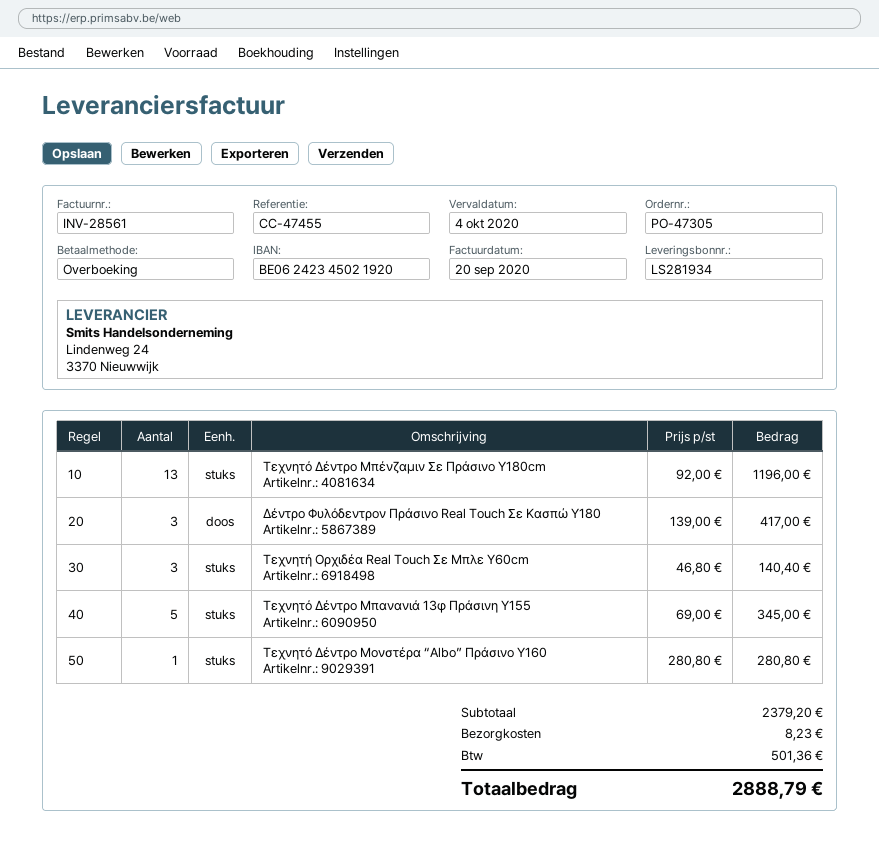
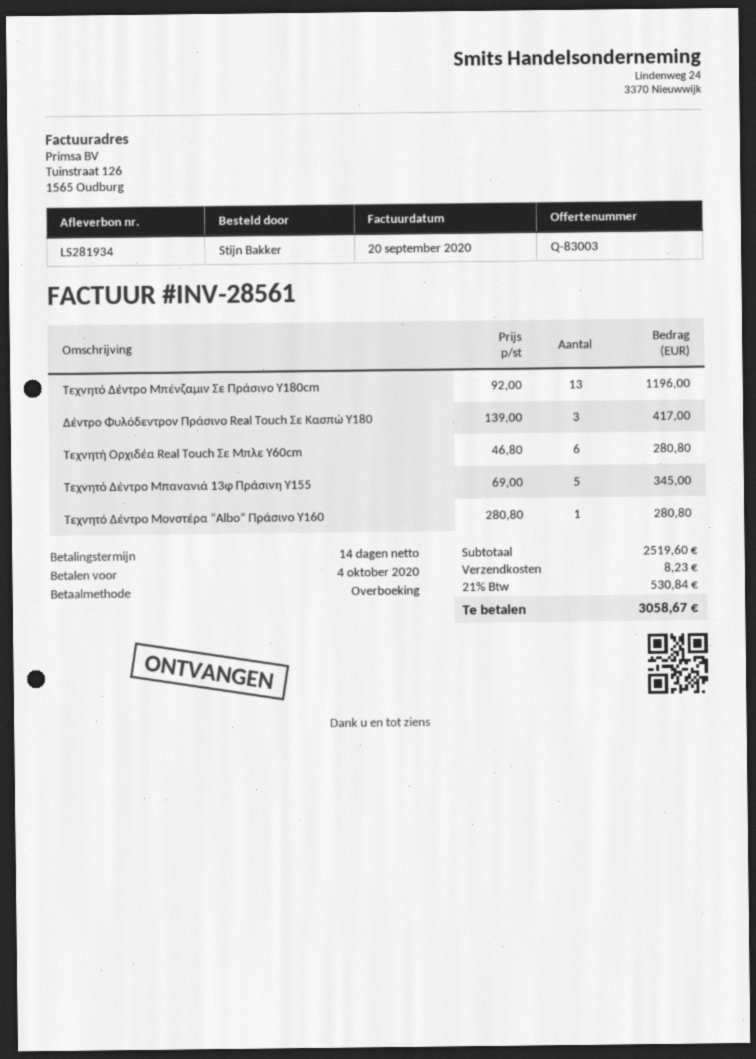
Τεχνητή Ορχιδέα Real Touch Σε Μπλε Y60cm: 3 x 46.80 = 140.40 -> 6 x 46.80 = 280.80
subtotal: 2379.20 -> 2519.60
tax: 501.36 -> 530.84
total: 2888.79 -> 3058.67

